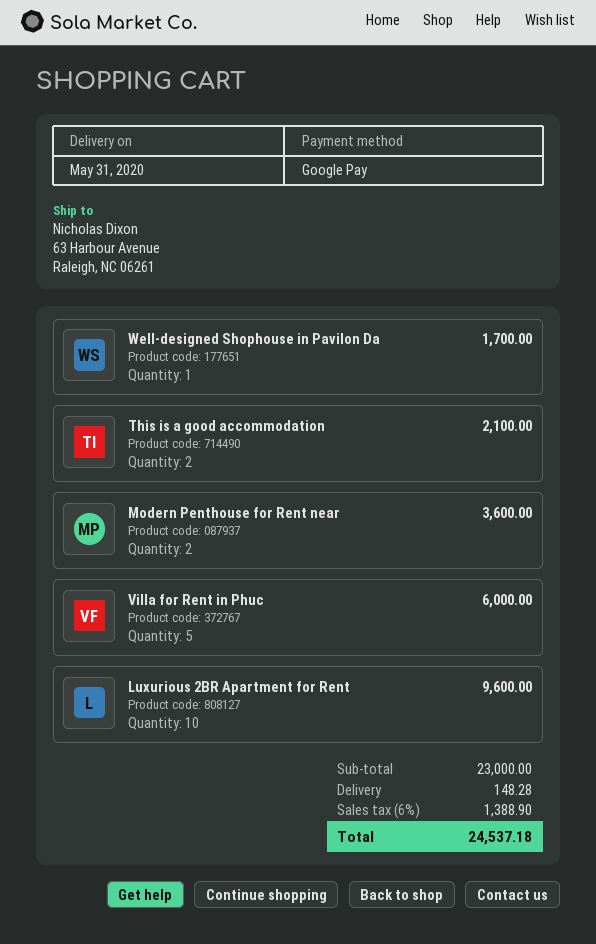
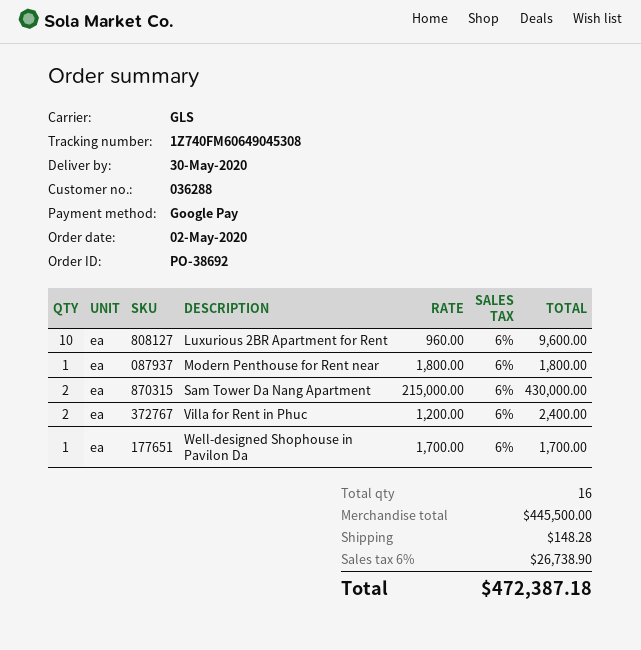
delivery date: 2020-05-31 -> 2020-05-30
This is a good accommodation: 2 for 2100.00 -> none
Modern Penthouse for Rent near: 2 for 3600.00 -> 1 for 1800.00
Villa for Rent in Phuc: 5 for 6000.00 -> 2 for 2400.00
Sam Tower Da Nang Apartment: none -> 2 for 430000.00
subtotal: 23000.00 -> 445500.00
tax: 6% = 1388.90 -> 6% = 26738.90
total: 24537.18 -> 472387.18

